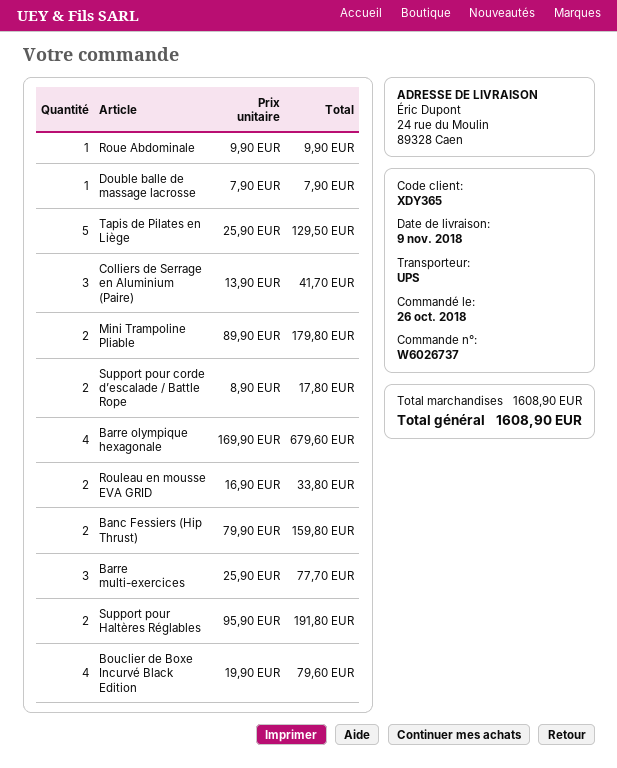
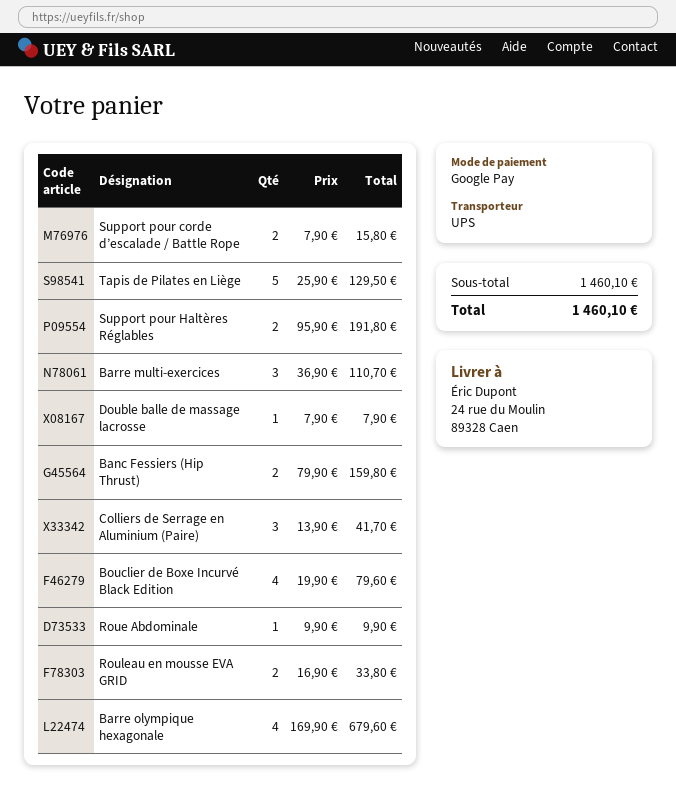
Mini Trampoline Pliable: 2 x 89.90 = 179.80 -> none
Support pour corde d’escalade / Battle Rope: 2 x 8.90 = 17.80 -> 2 x 7.90 = 15.80
Barre multi-exercices: 3 x 25.90 = 77.70 -> 3 x 36.90 = 110.70
subtotal: 1608.90 -> 1460.10
total: 1608.90 -> 1460.10

